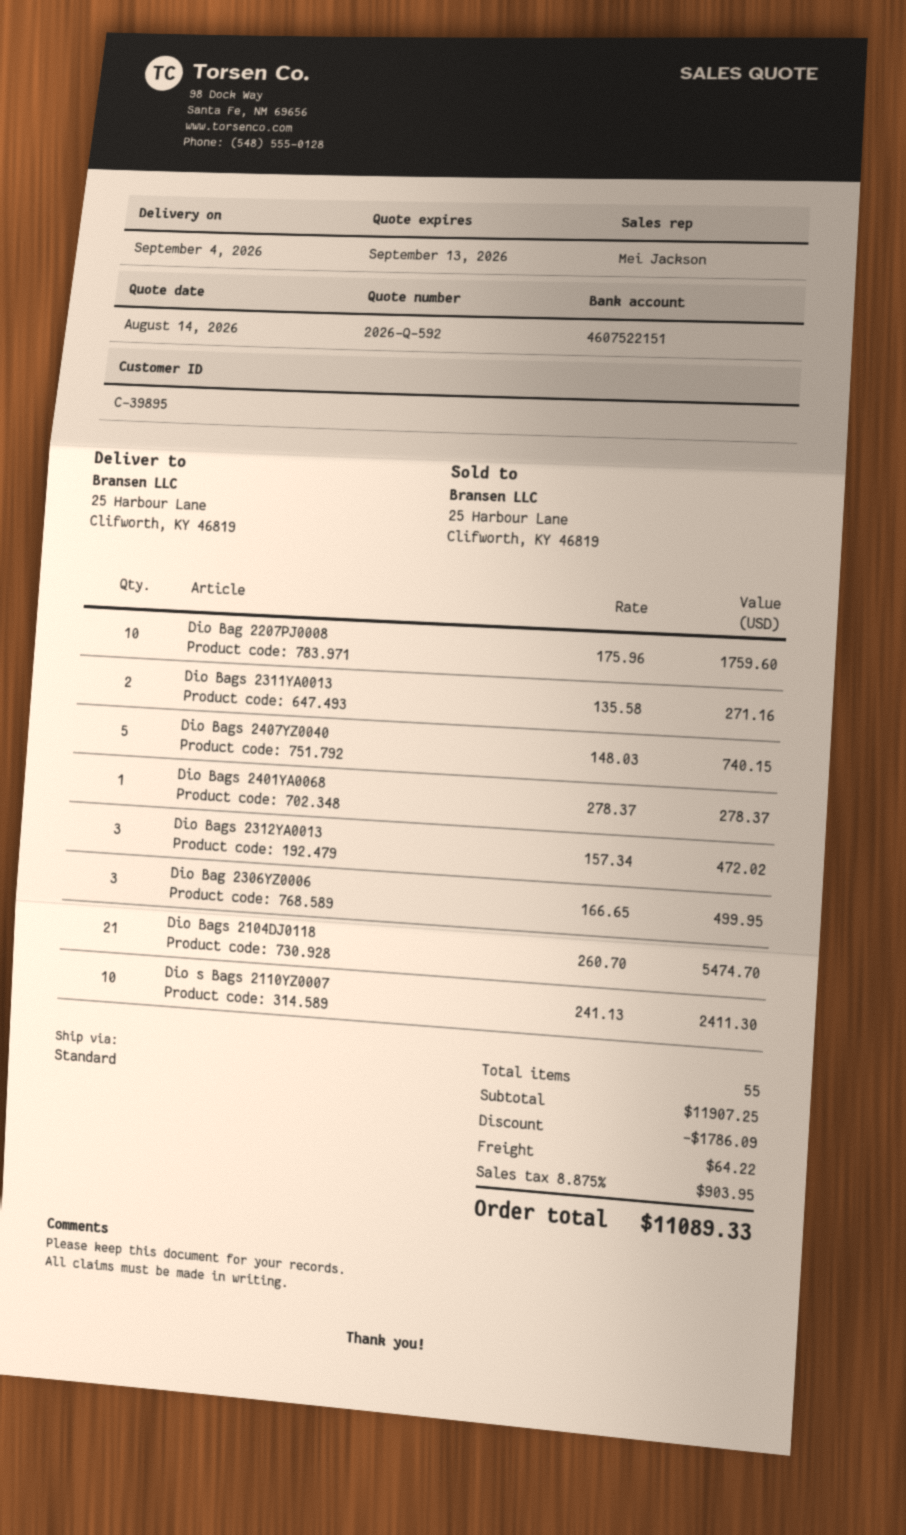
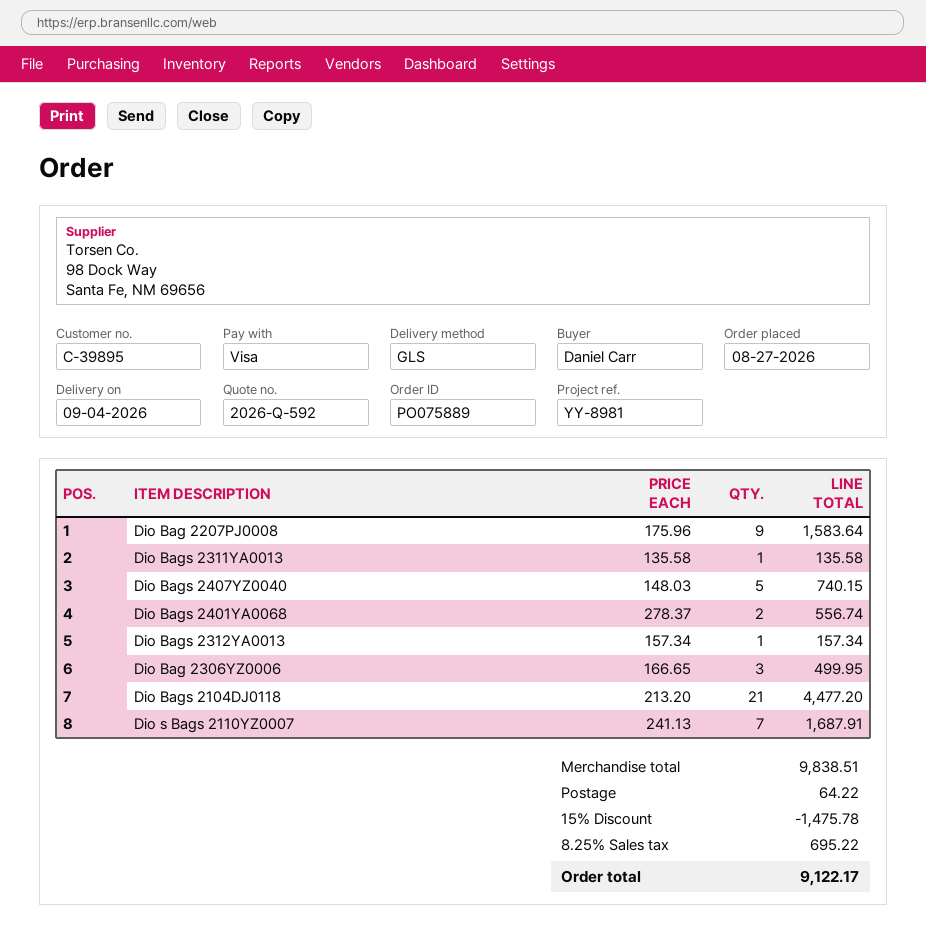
shipping method: standard -> GLS
Dio Bag 2207PJ0008: 10 x 175.96 = 1759.60 -> 9 x 175.96 = 1583.64
Dio Bags 2311YA0013: 2 x 135.58 = 271.16 -> 1 x 135.58 = 135.58
Dio Bags 2401YA0068: 1 x 278.37 = 278.37 -> 2 x 278.37 = 556.74
Dio Bags 2312YA0013: 3 x 157.34 = 472.02 -> 1 x 157.34 = 157.34
Dio Bags 2104DJ0118: 21 x 260.70 = 5474.70 -> 21 x 213.20 = 4477.20
Dio s Bags 2110YZ0007: 10 x 241.13 = 2411.30 -> 7 x 241.13 = 1687.91
subtotal: 11907.25 -> 9838.51
discount: 1786.09 -> 1475.78
tax: 8.875% = 903.95 -> 8.25% = 695.22
total: 11089.33 -> 9122.17

